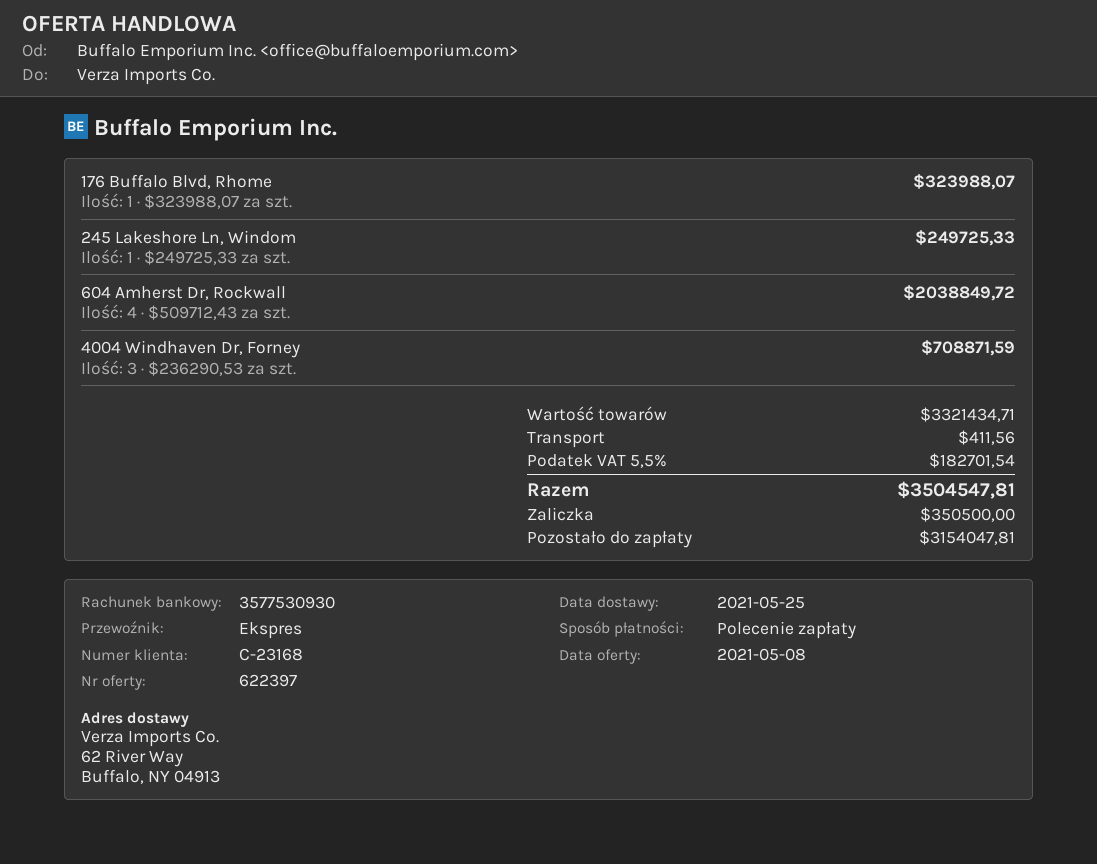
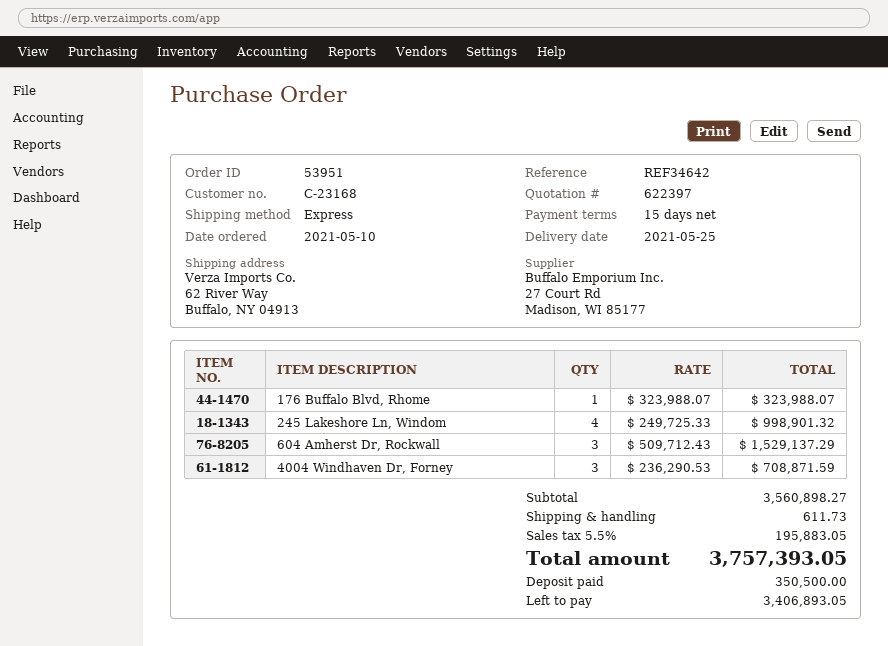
245 Lakeshore Ln, Windom: 1 x 249725.33 = 249725.33 -> 4 x 249725.33 = 998901.32
604 Amherst Dr, Rockwall: 4 x 509712.43 = 2038849.72 -> 3 x 509712.43 = 1529137.29
subtotal: 3321434.71 -> 3560898.27
shipping: 411.56 -> 611.73
tax: 5.5% = 182701.54 -> 5.5% = 195883.05
total: 3504547.81 -> 3757393.05
balance: 3154047.81 -> 3406893.05

